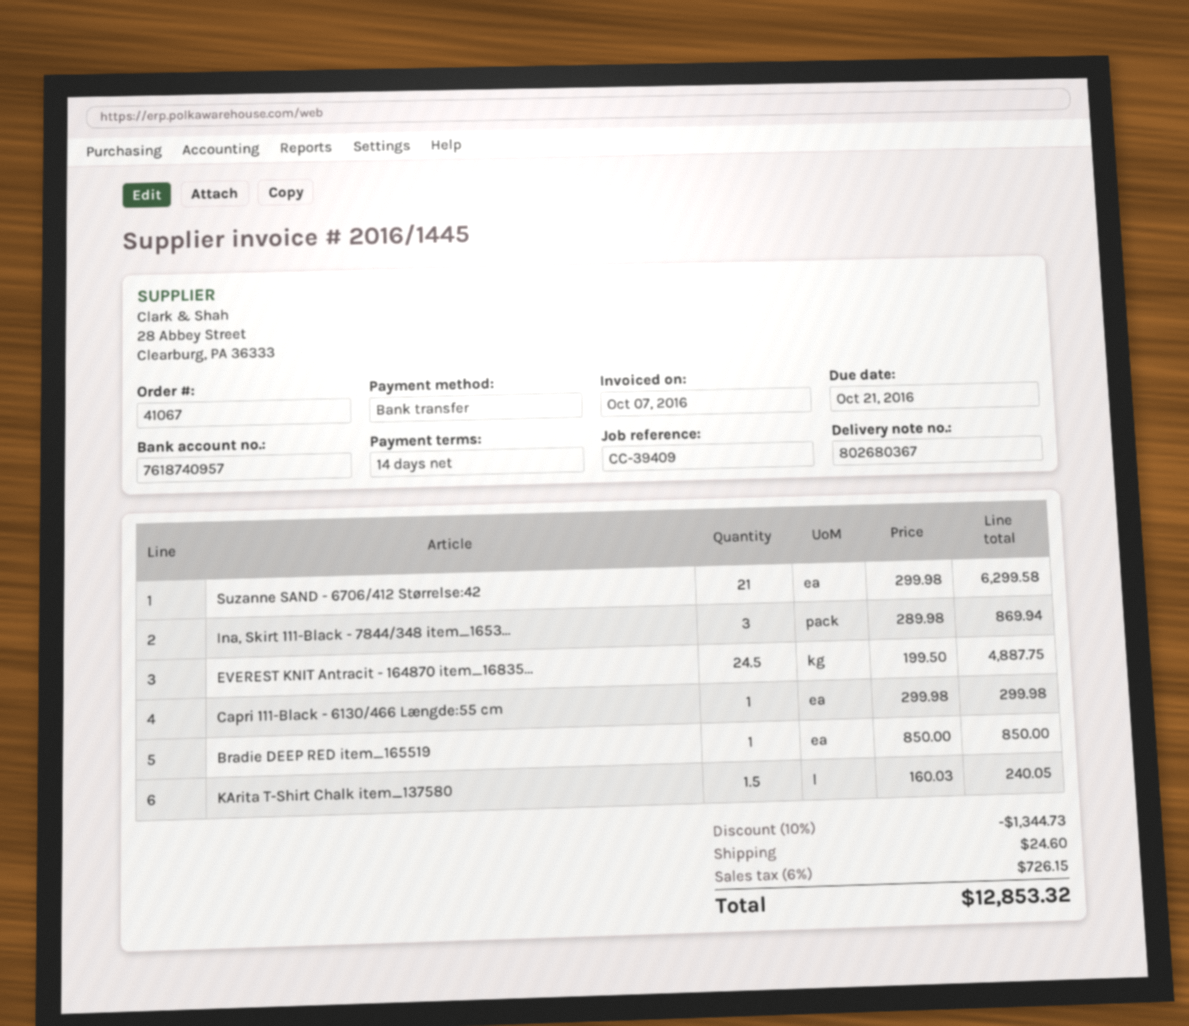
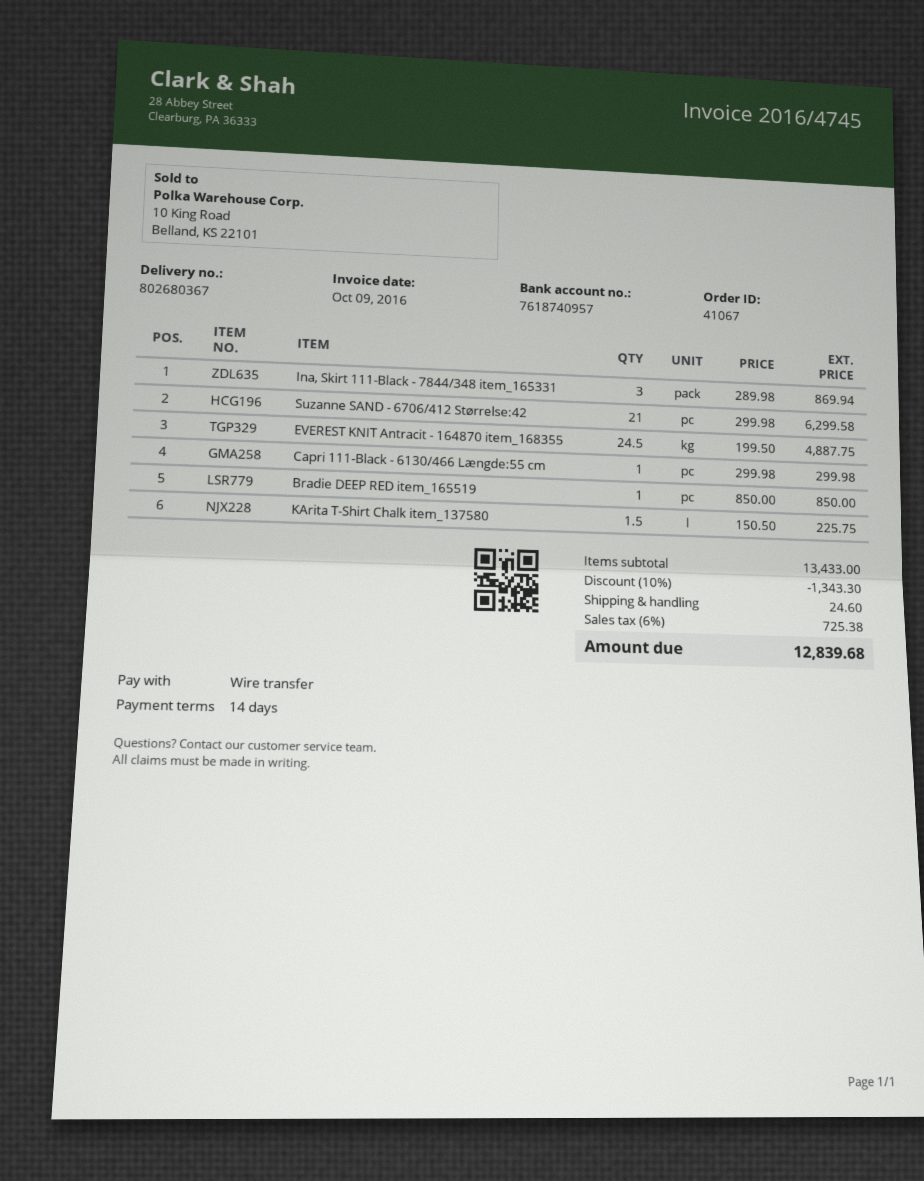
invoice number: 2016/1445 -> 2016/4745
invoice date: 2016-10-07 -> 2016-10-09
KArita T-Shirt Chalk item_137580: 1.5 x 160.03 = 240.05 -> 1.5 x 150.50 = 225.75
discount: 10% = 1344.73 -> 10% = 1343.30
tax: 6% = 726.15 -> 6% = 725.38
total: 12853.32 -> 12839.68

